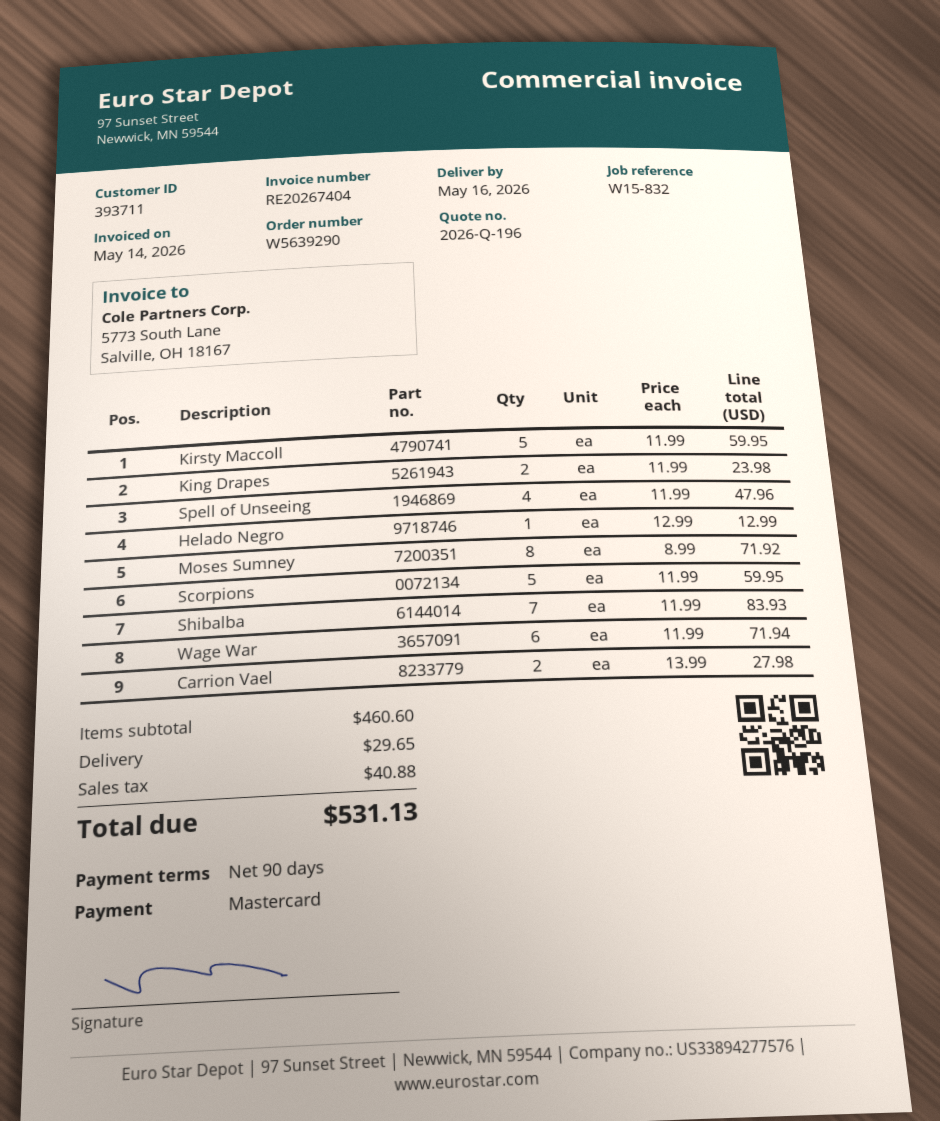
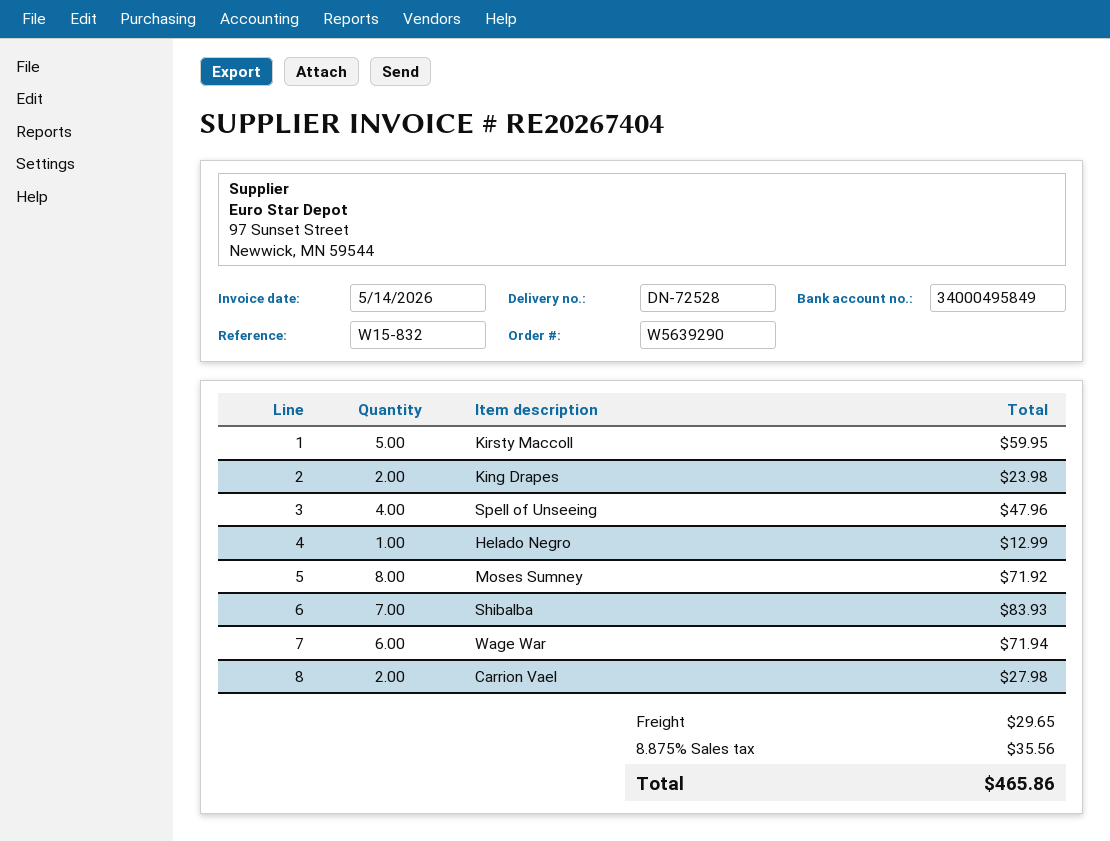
Scorpions: 5 for 59.95 -> none
tax: 40.88 -> 35.56
total: 531.13 -> 465.86

